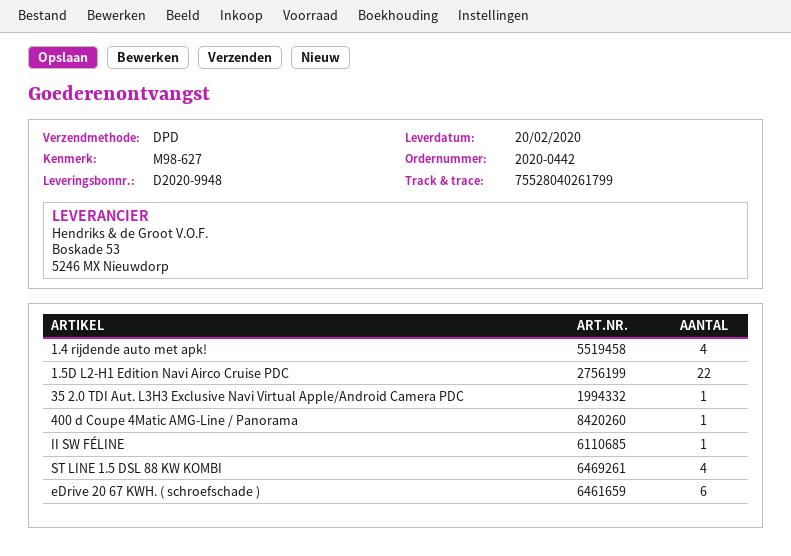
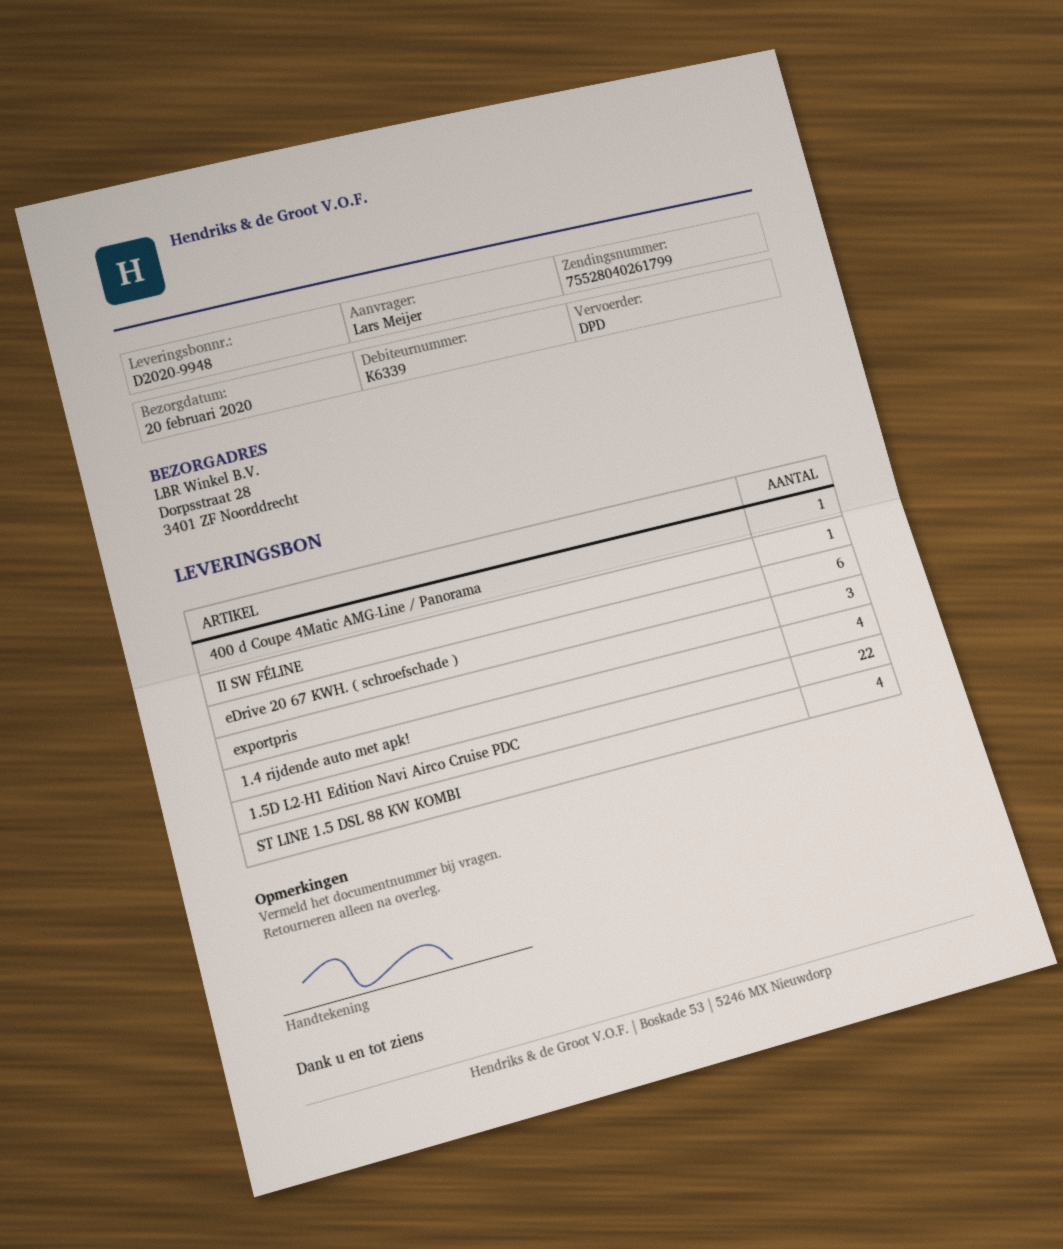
35 2.0 TDI Aut. L3H3 Exclusive Navi Virtual Apple/Android Camera PDC: 1 -> none
exportpris: none -> 3

